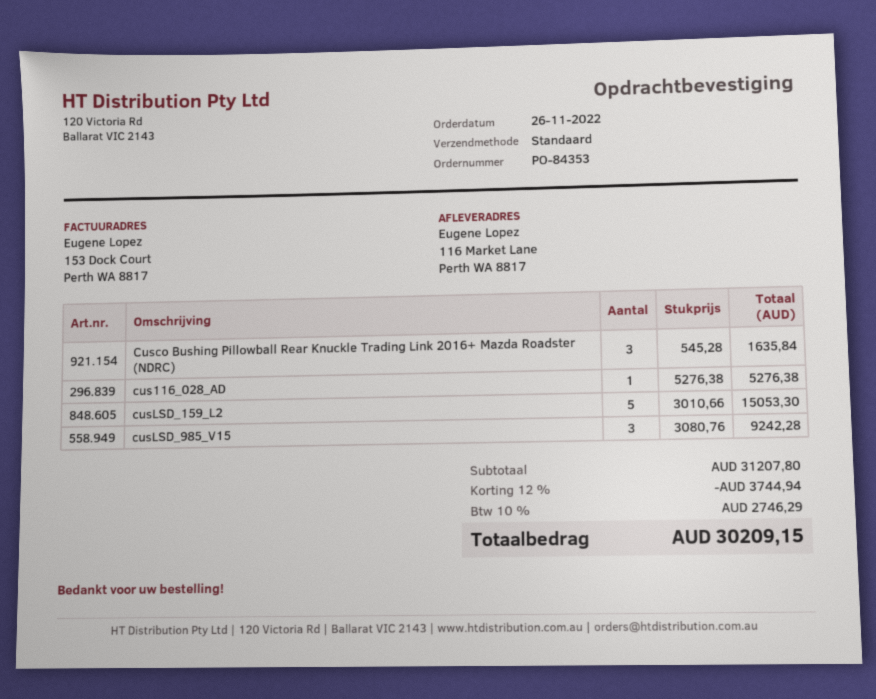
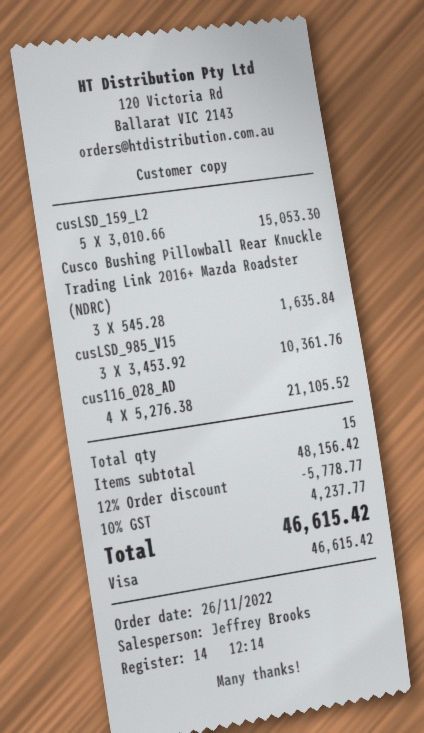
cus116_028_AD: 1 x 5276.38 = 5276.38 -> 4 x 5276.38 = 21105.52
cusLSD_985_V15: 3 x 3080.76 = 9242.28 -> 3 x 3453.92 = 10361.76
subtotal: 31207.80 -> 48156.42
discount: 12% = 3744.94 -> 12% = 5778.77
tax: 10% = 2746.29 -> 10% = 4237.77
total: 30209.15 -> 46615.42

